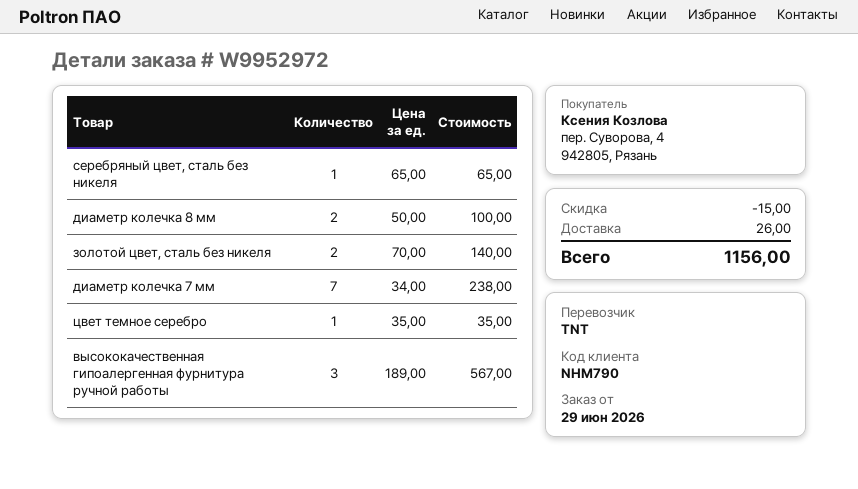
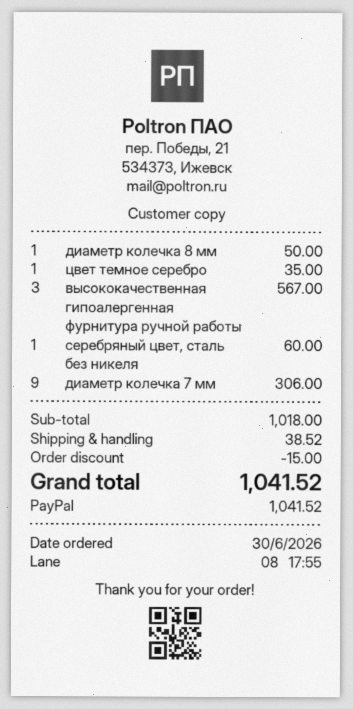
order date: 2026-06-29 -> 2026-06-30
серебряный цвет, сталь без никеля: 1 for 65.00 -> 1 for 60.00
диаметр колечка 8 мм: 2 for 100.00 -> 1 for 50.00
золотой цвет, сталь без никеля: 2 for 140.00 -> none
диаметр колечка 7 мм: 7 for 238.00 -> 9 for 306.00
shipping: 26.00 -> 38.52
total: 1156.00 -> 1041.52

